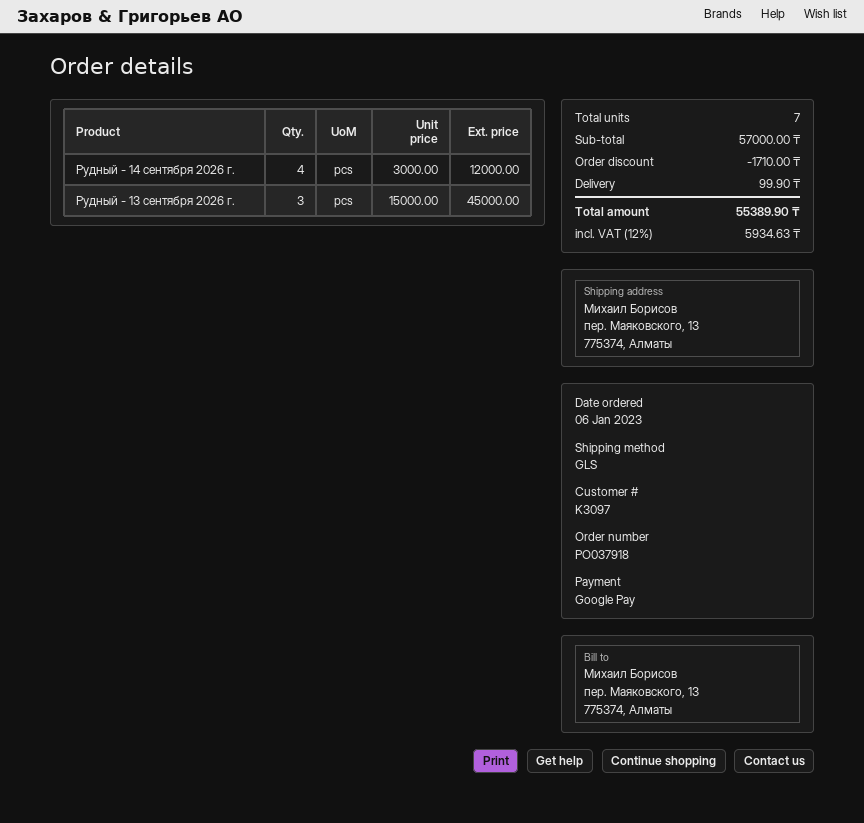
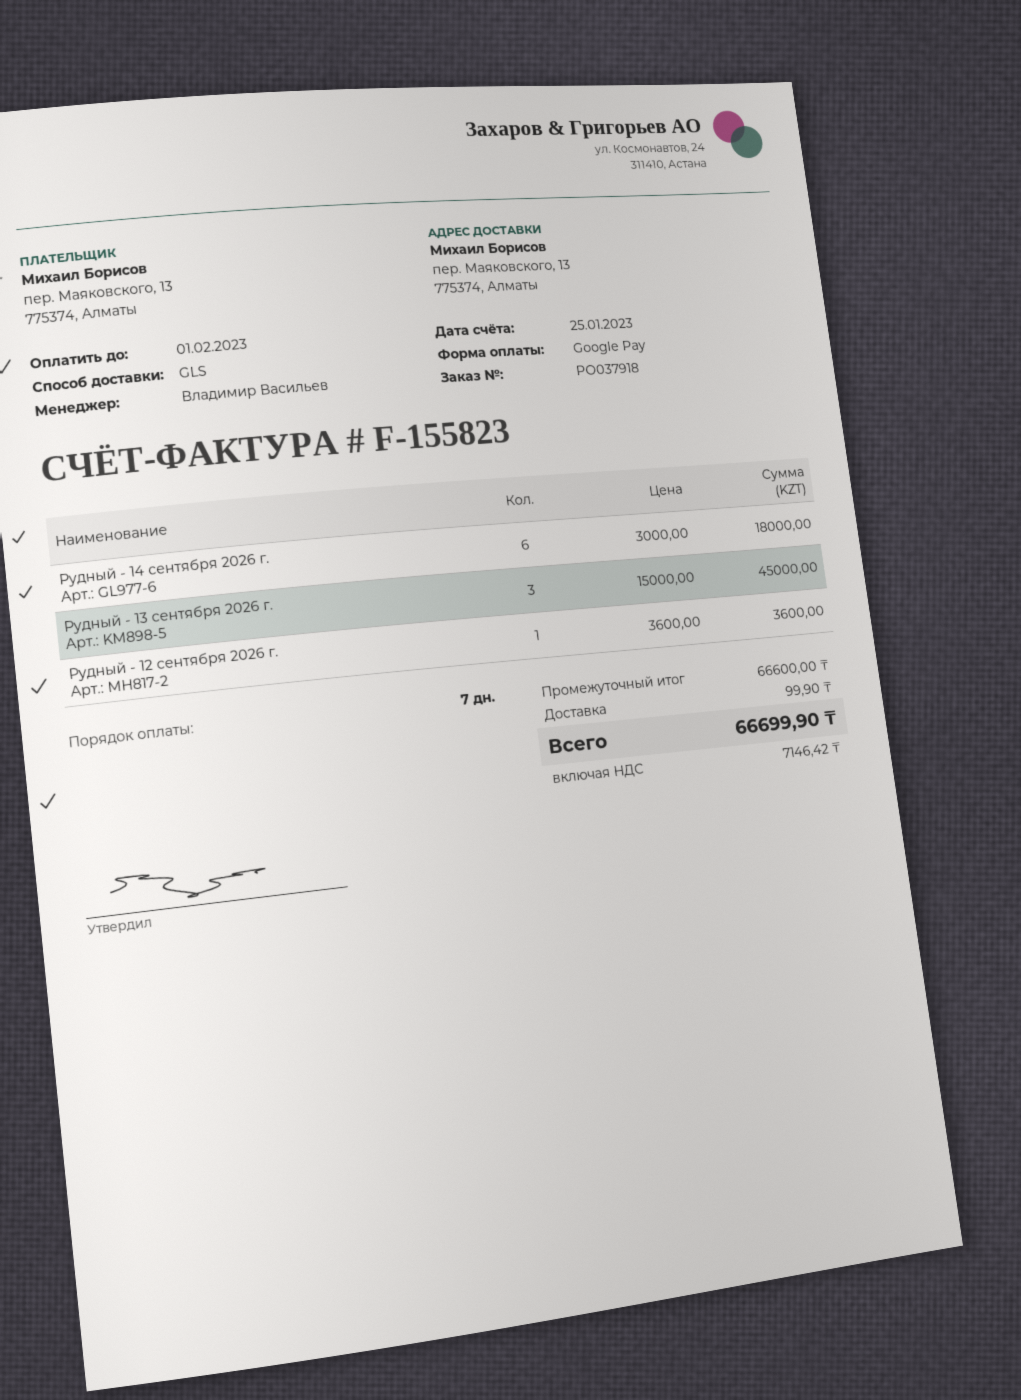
Рудный - 14 сентября 2026 г.: 4 x 3000.00 = 12000.00 -> 6 x 3000.00 = 18000.00
Рудный - 12 сентября 2026 г.: none -> 1 x 3600.00 = 3600.00
subtotal: 57000.00 -> 66600.00
discount: 1710.00 -> none
tax: 5934.63 -> 7146.42
total: 55389.90 -> 66699.90

